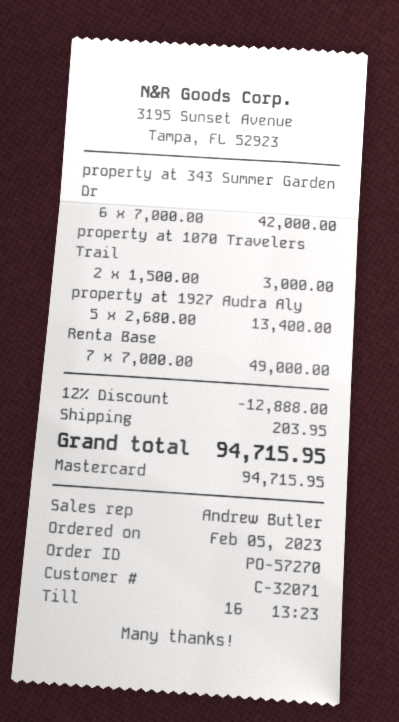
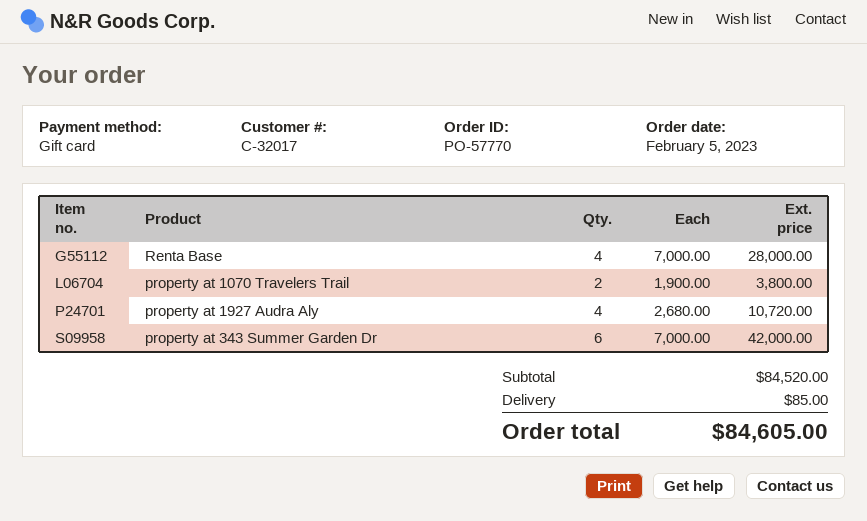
order number: PO-57270 -> PO-57770
customer number: C-32071 -> C-32017
payment method: Mastercard -> gift card
property at 1070 Travelers Trail: 2 x 1500.00 = 3000.00 -> 2 x 1900.00 = 3800.00
property at 1927 Audra Aly: 5 x 2680.00 = 13400.00 -> 4 x 2680.00 = 10720.00
Renta Base: 7 x 7000.00 = 49000.00 -> 4 x 7000.00 = 28000.00
discount: 12% = 12888.00 -> none
shipping: 203.95 -> 85.00
total: 94715.95 -> 84605.00

